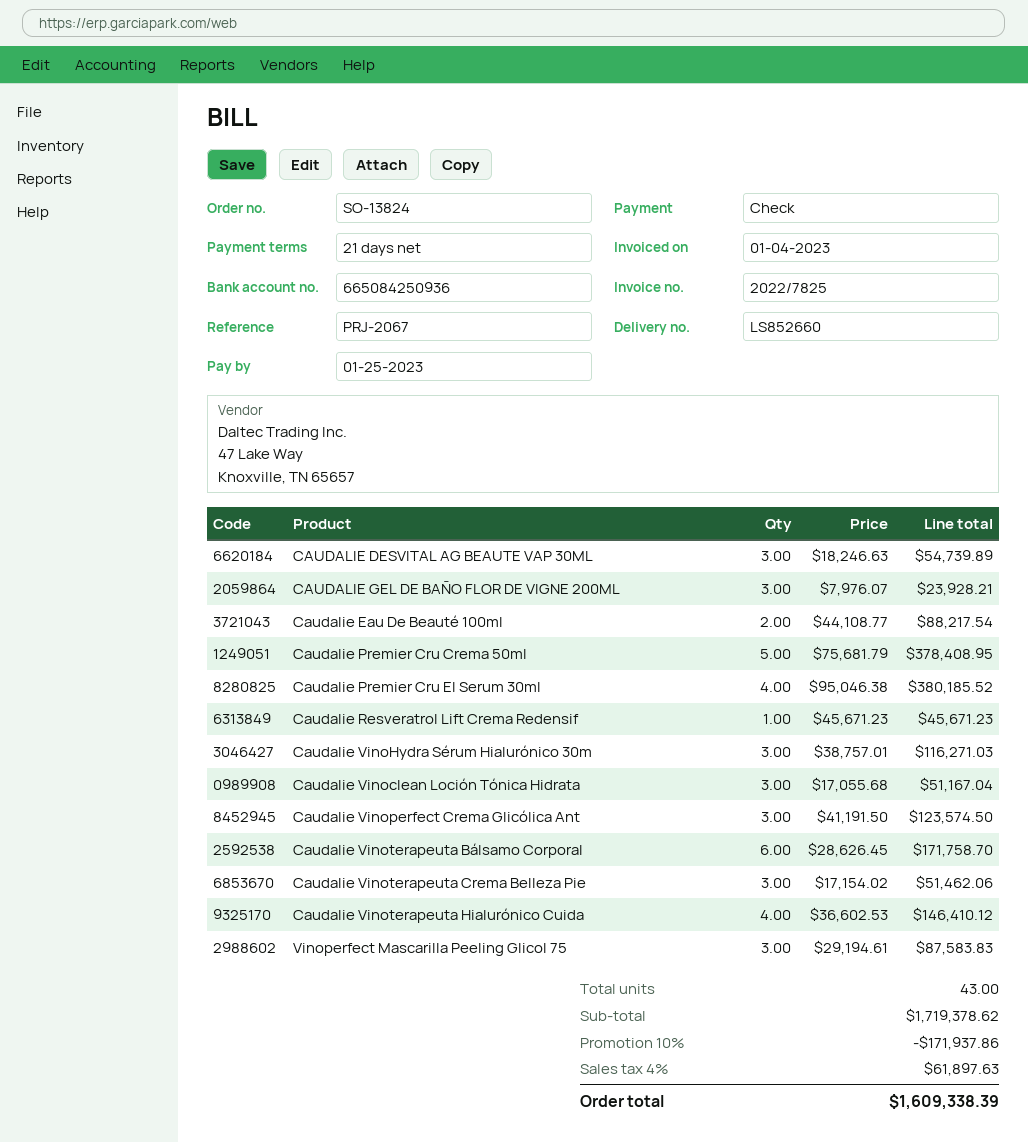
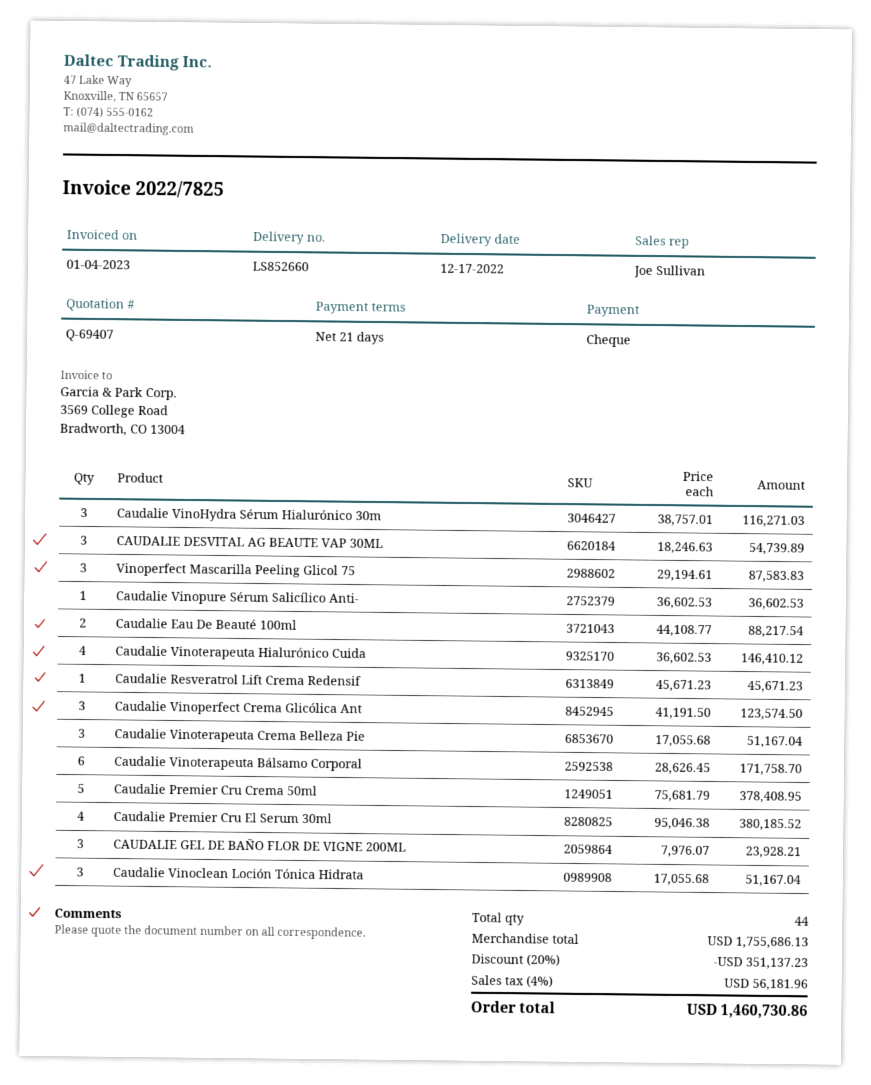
Caudalie Vinoterapeuta Crema Belleza Pie: 3 x 17154.02 = 51462.06 -> 3 x 17055.68 = 51167.04
Caudalie Vinopure Sérum Salicílico Anti-: none -> 1 x 36602.53 = 36602.53
total quantity: 43 -> 44
subtotal: 1719378.62 -> 1755686.13
discount: 10% = 171937.86 -> 20% = 351137.23
tax: 4% = 61897.63 -> 4% = 56181.96
total: 1609338.39 -> 1460730.86

